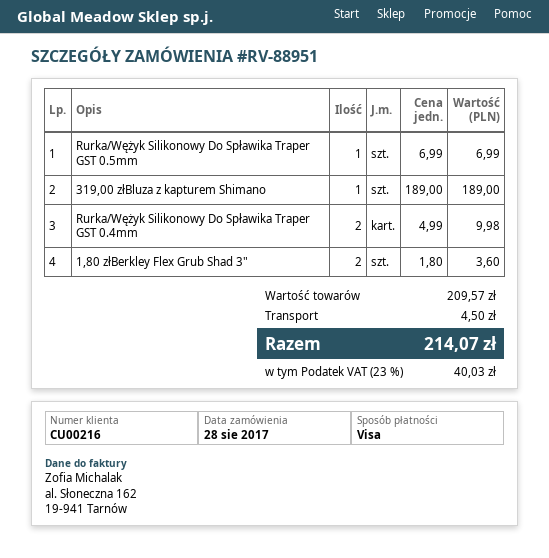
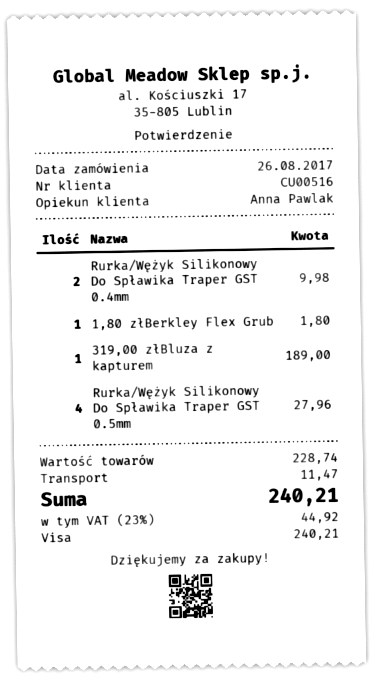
order date: 2017-08-28 -> 2017-08-26
customer number: CU00216 -> CU00516
Rurka/Wężyk Silikonowy Do Spławika Traper GST 0.5mm: 1 for 6.99 -> 4 for 27.96
1,80 złBerkley Flex Grub Shad 3": 2 for 3.60 -> 1 for 1.80
subtotal: 209.57 -> 228.74
shipping: 4.50 -> 11.47
tax: 23% = 40.03 -> 23% = 44.92
total: 214.07 -> 240.21

